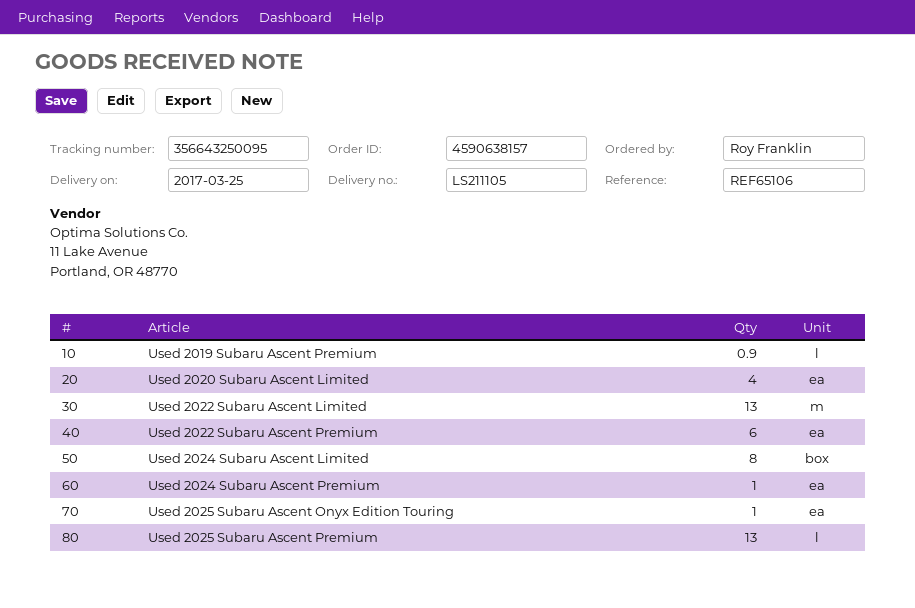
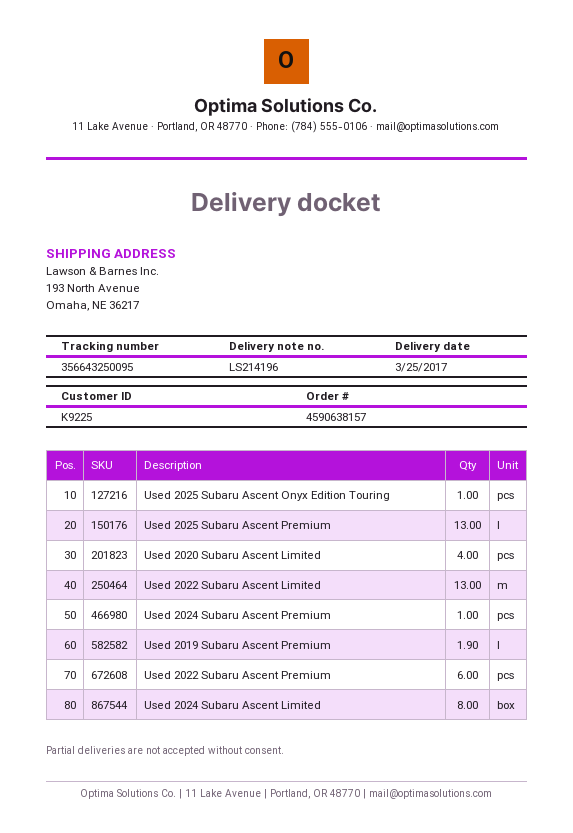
delivery note number: LS211105 -> LS214196
Used 2019 Subaru Ascent Premium: 0.9 -> 1.9

